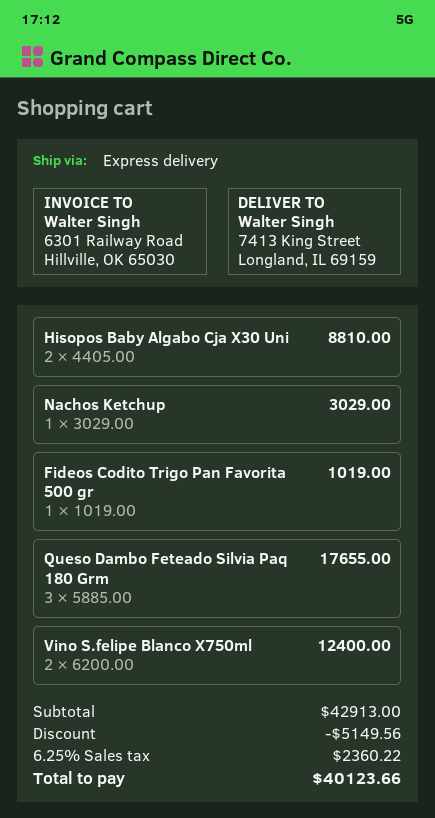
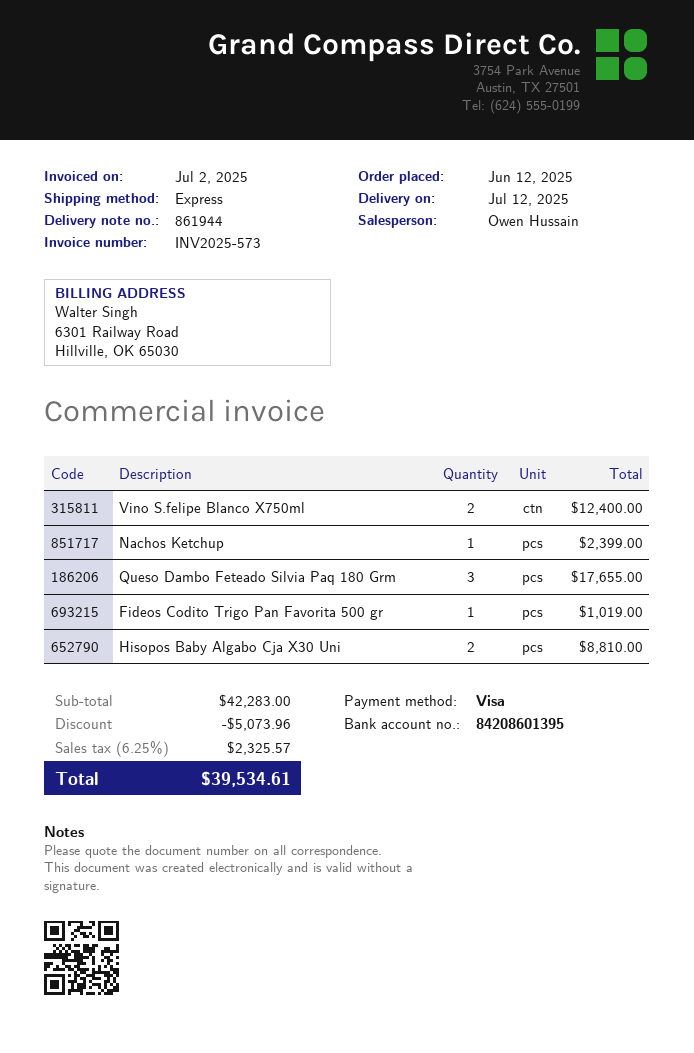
Nachos Ketchup: 1 for 3029.00 -> 1 for 2399.00
subtotal: 42913.00 -> 42283.00
discount: 5149.56 -> 5073.96
tax: 6.25% = 2360.22 -> 6.25% = 2325.57
total: 40123.66 -> 39534.61

